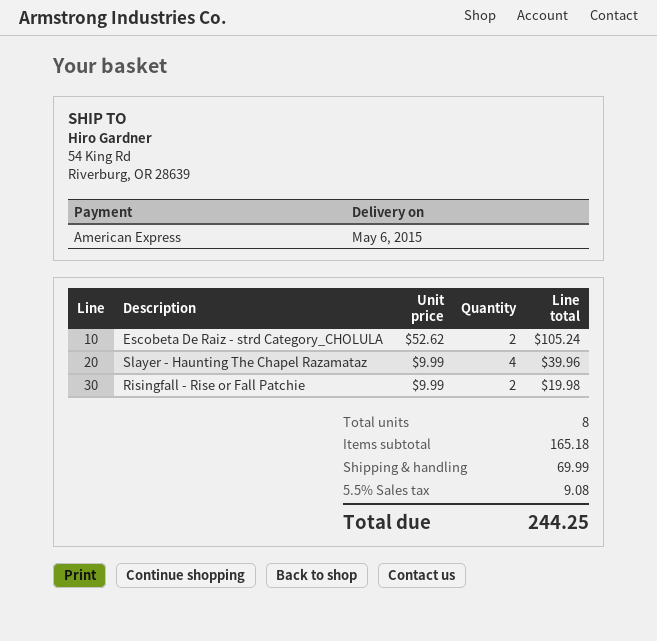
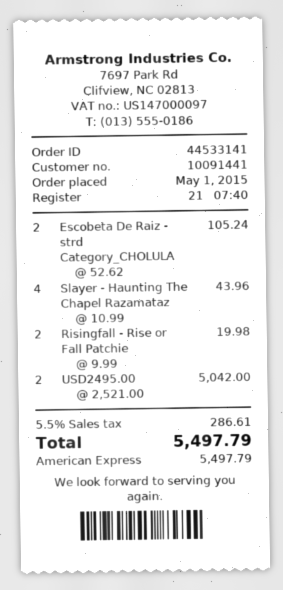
Slayer - Haunting The Chapel Razamataz: 4 x 9.99 = 39.96 -> 4 x 10.99 = 43.96
USD2495.00: none -> 2 x 2521.00 = 5042.00
shipping: 69.99 -> none
tax: 5.5% = 9.08 -> 5.5% = 286.61
total: 244.25 -> 5497.79

